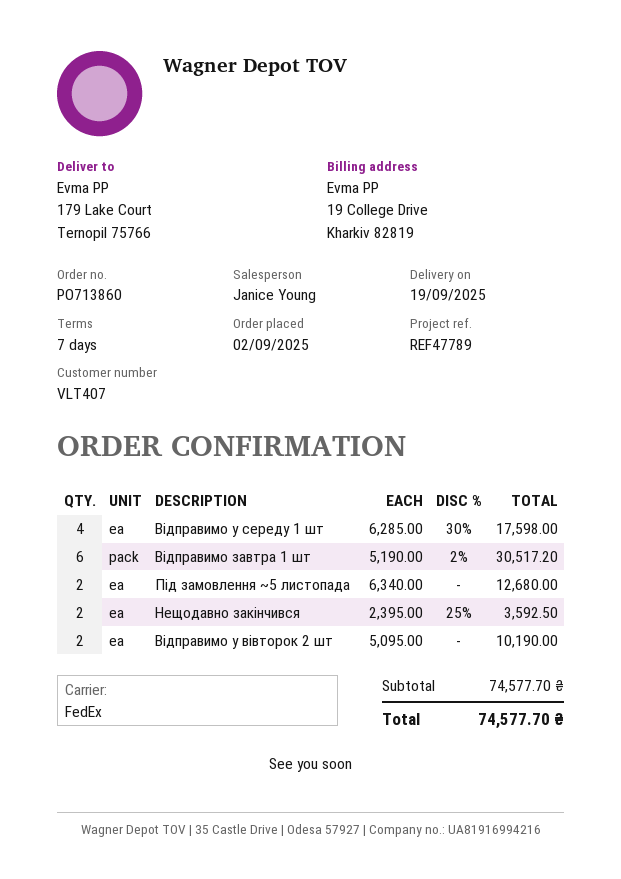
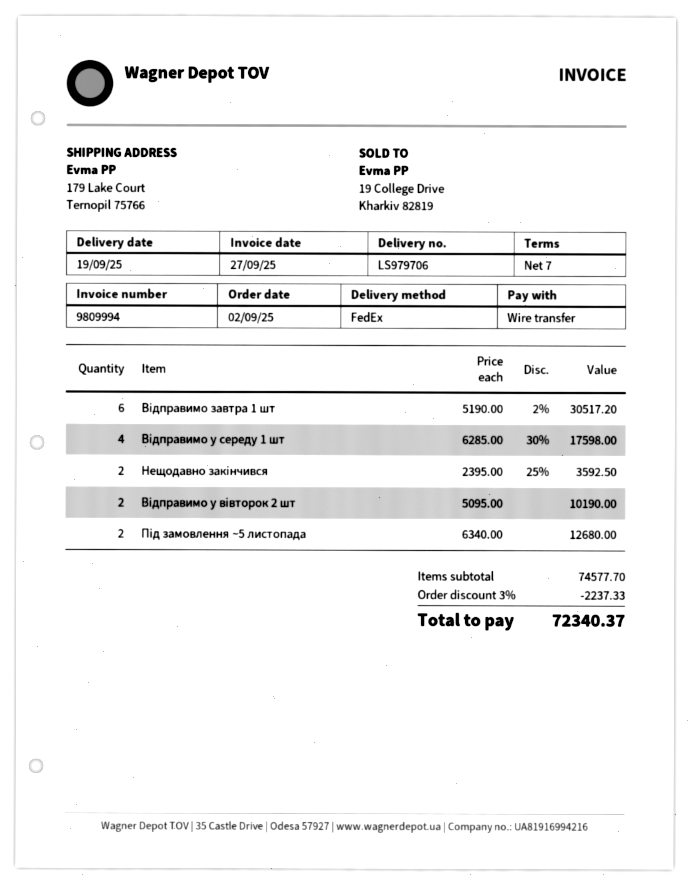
discount: none -> 3% = 2237.33
total: 74577.70 -> 72340.37

